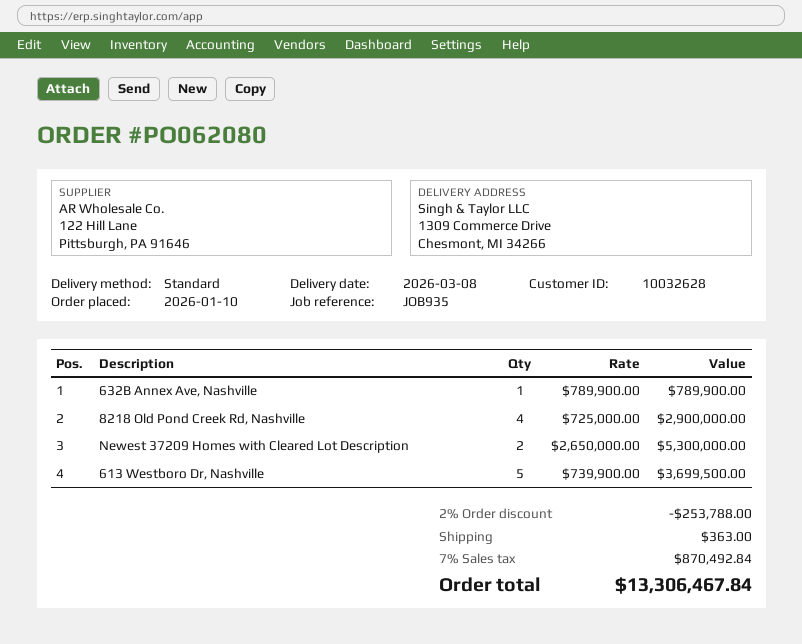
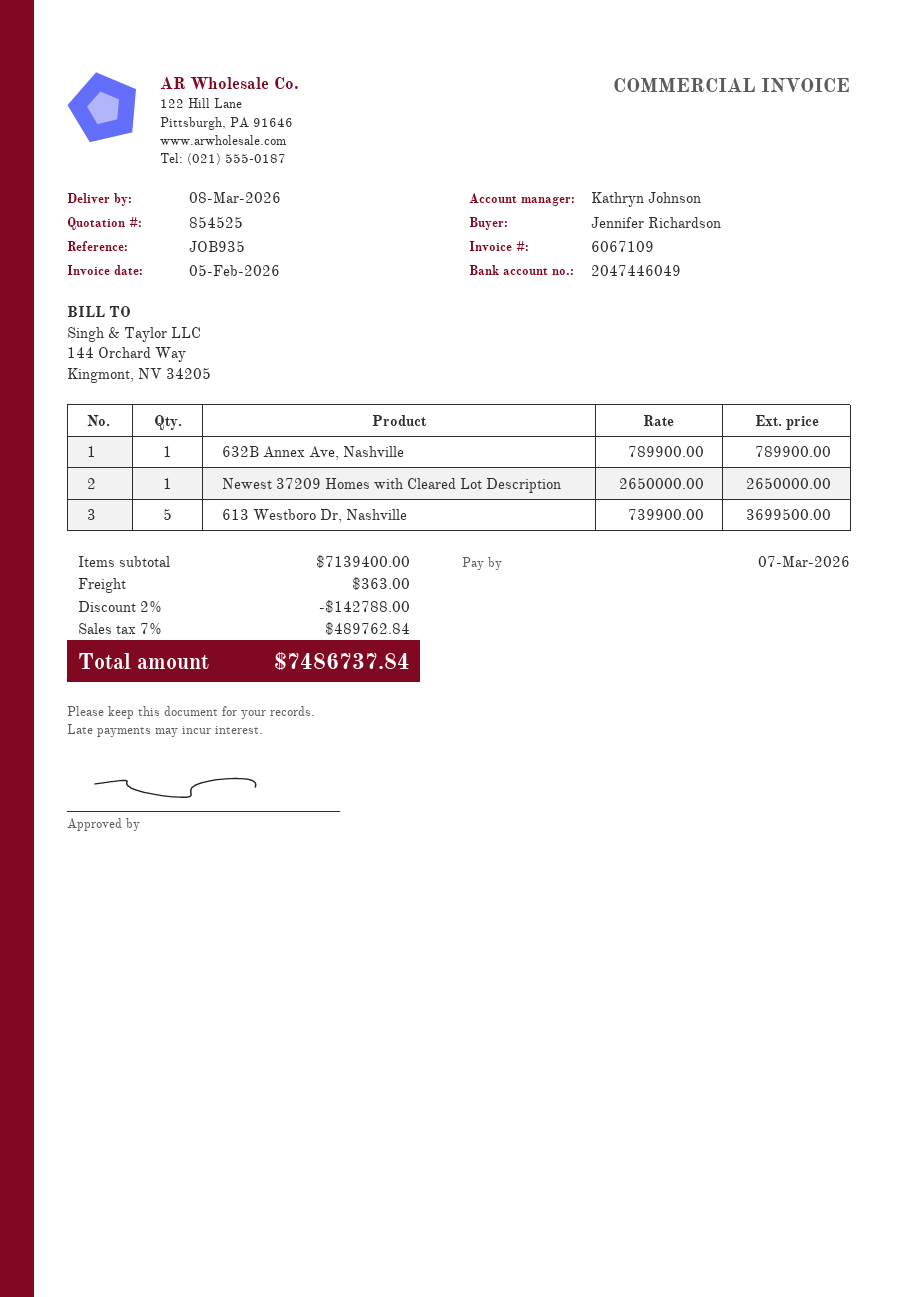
8218 Old Pond Creek Rd, Nashville: 4 x 725000.00 = 2900000.00 -> none
Newest 37209 Homes with Cleared Lot Description: 2 x 2650000.00 = 5300000.00 -> 1 x 2650000.00 = 2650000.00
discount: 2% = 253788.00 -> 2% = 142788.00
tax: 7% = 870492.84 -> 7% = 489762.84
total: 13306467.84 -> 7486737.84

